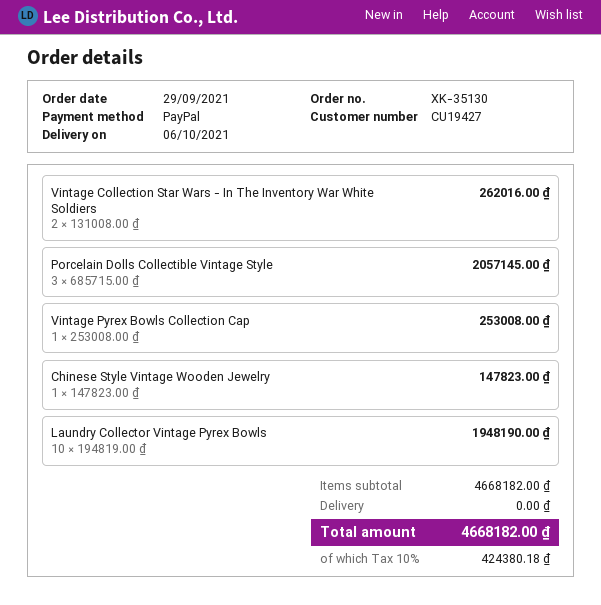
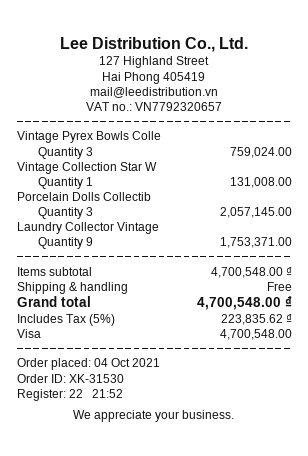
order number: XK-35130 -> XK-31530
order date: 2021-09-29 -> 2021-10-04
payment method: PayPal -> Visa
Vintage Collection Star Wars - In The Inventory War White Soldiers: 2 for 262016.00 -> 1 for 131008.00
Vintage Pyrex Bowls Collection Cap: 1 for 253008.00 -> 3 for 759024.00
Chinese Style Vintage Wooden Jewelry: 1 for 147823.00 -> none
Laundry Collector Vintage Pyrex Bowls: 10 for 1948190.00 -> 9 for 1753371.00
subtotal: 4668182.00 -> 4700548.00
tax: 10% = 424380.18 -> 5% = 223835.62
total: 4668182.00 -> 4700548.00

